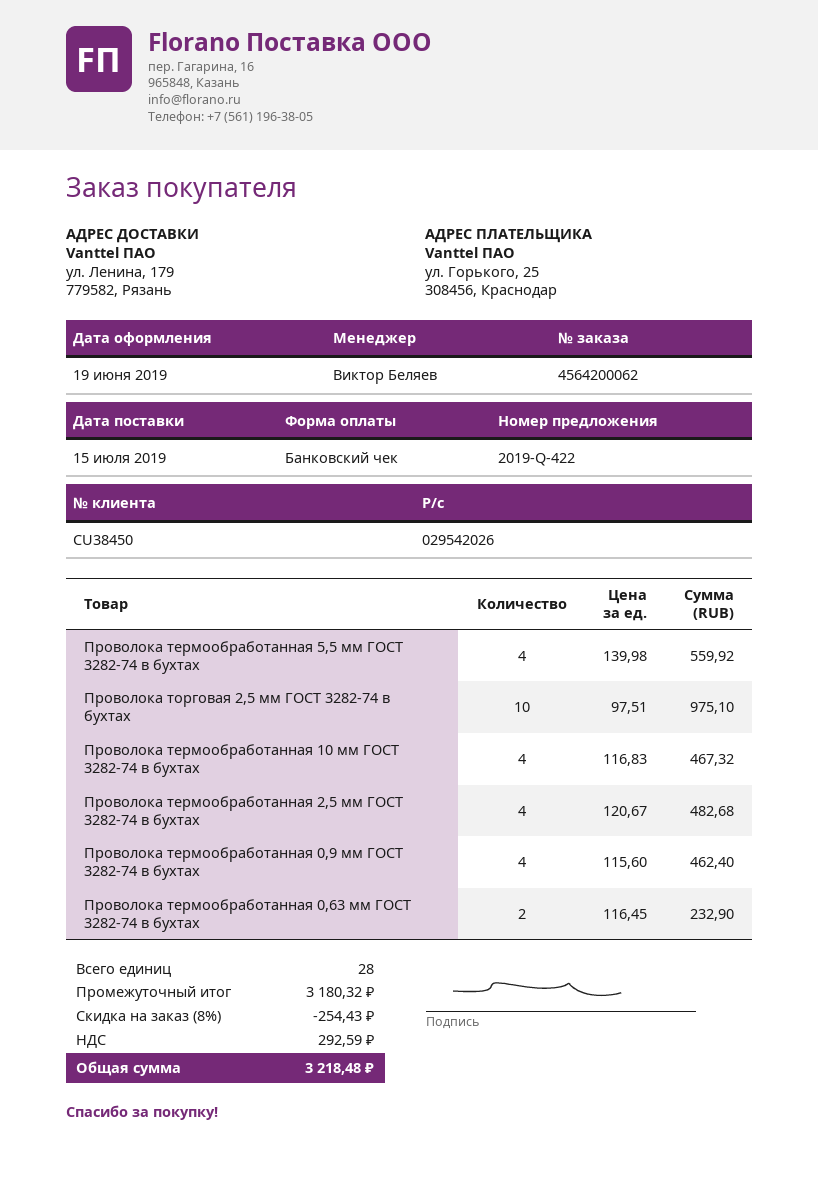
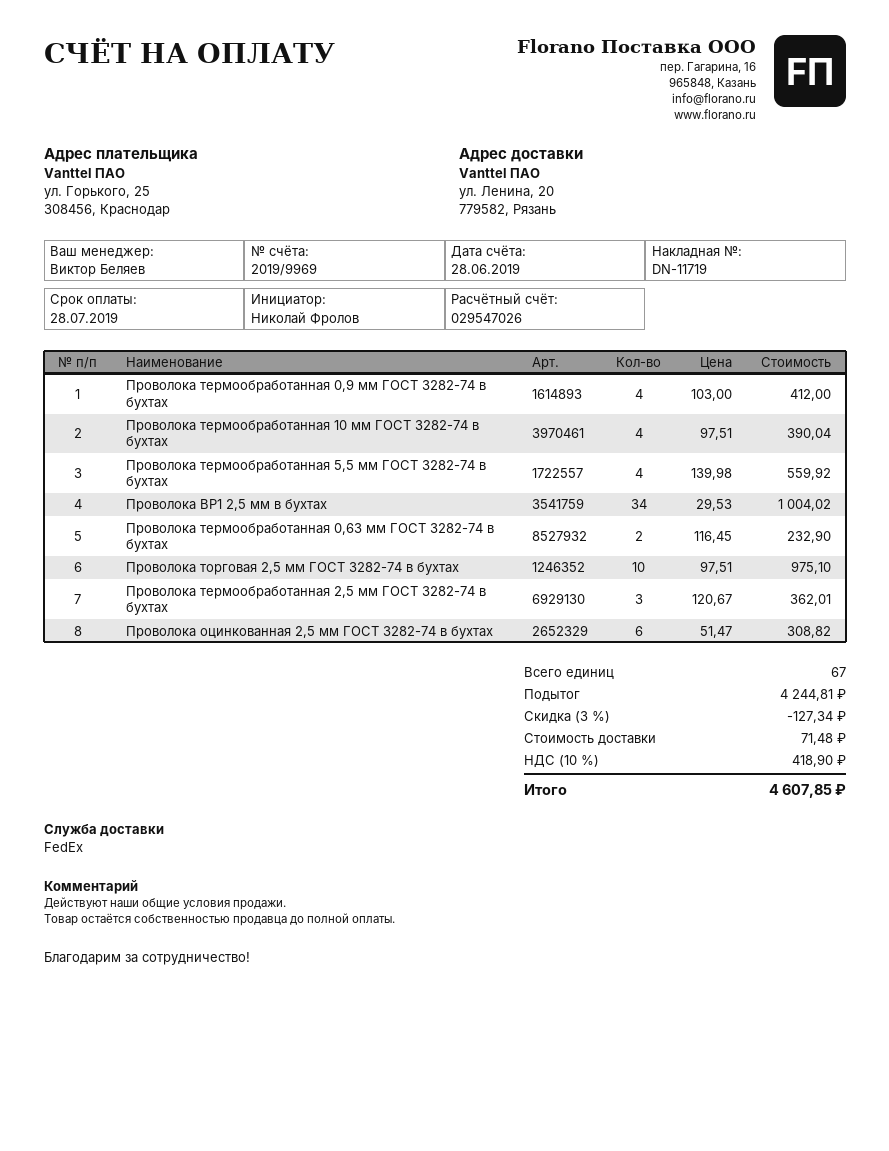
bank account: 029542026 -> 029547026
ship to: ул. Ленина, 179, 779582, Рязань -> ул. Ленина, 20, 779582, Рязань
Проволока термообработанная 10 мм ГОСТ 3282-74 в бухтах: 4 x 116.83 = 467.32 -> 4 x 97.51 = 390.04
Проволока термообработанная 2,5 мм ГОСТ 3282-74 в бухтах: 4 x 120.67 = 482.68 -> 3 x 120.67 = 362.01
Проволока термообработанная 0,9 мм ГОСТ 3282-74 в бухтах: 4 x 115.60 = 462.40 -> 4 x 103.00 = 412.00
Проволока ВР1 2,5 мм в бухтах: none -> 34 x 29.53 = 1004.02
Проволока оцинкованная 2,5 мм ГОСТ 3282-74 в бухтах: none -> 6 x 51.47 = 308.82
total quantity: 28 -> 67
subtotal: 3180.32 -> 4244.81
discount: 8% = 254.43 -> 3% = 127.34
shipping: none -> 71.48
tax: 292.59 -> 418.90
total: 3218.48 -> 4607.85

